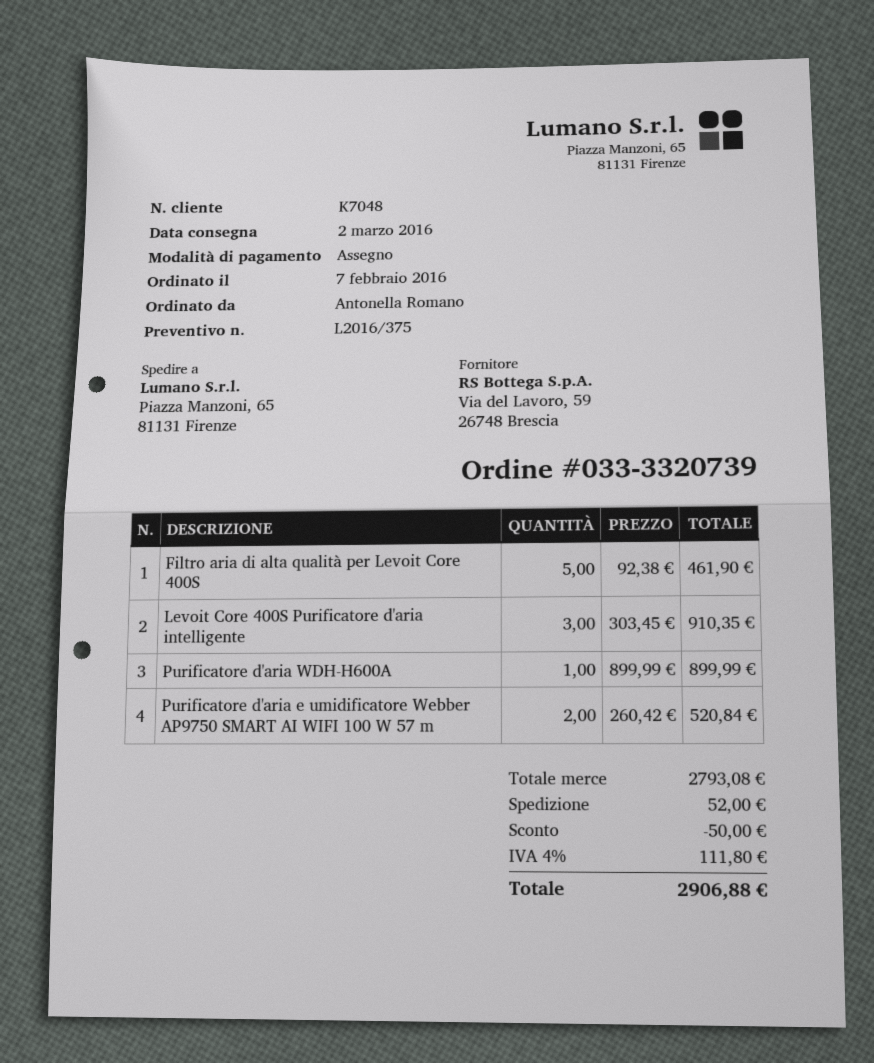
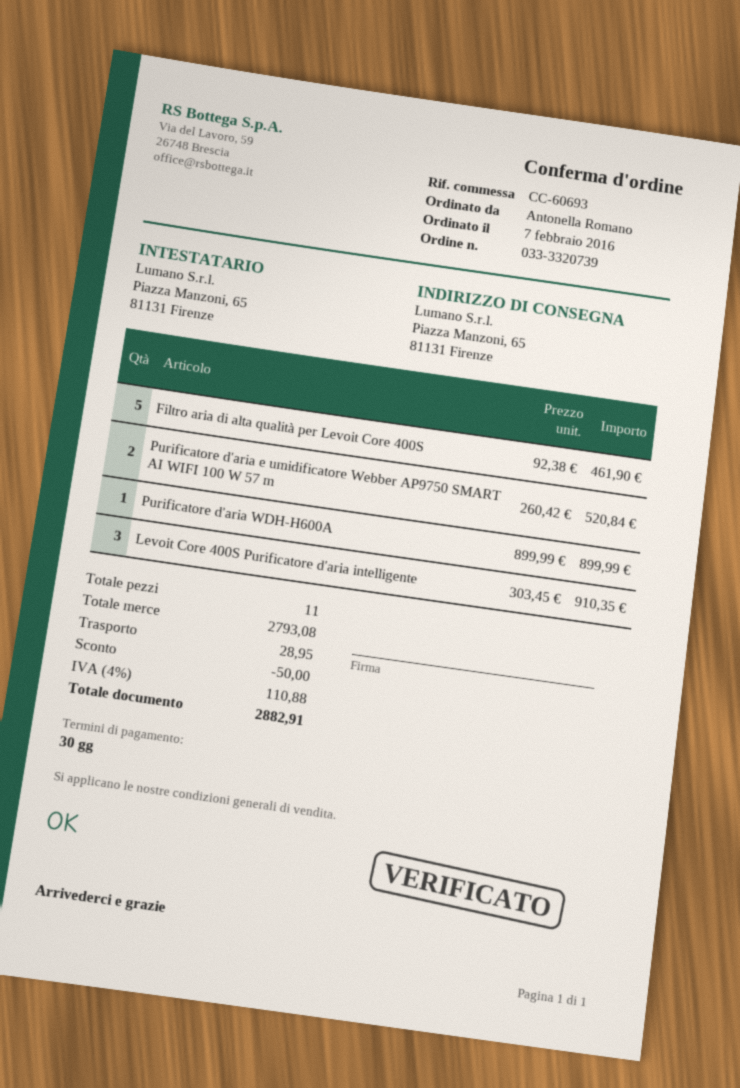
shipping: 52.00 -> 28.95
tax: 4% = 111.80 -> 4% = 110.88
total: 2906.88 -> 2882.91

